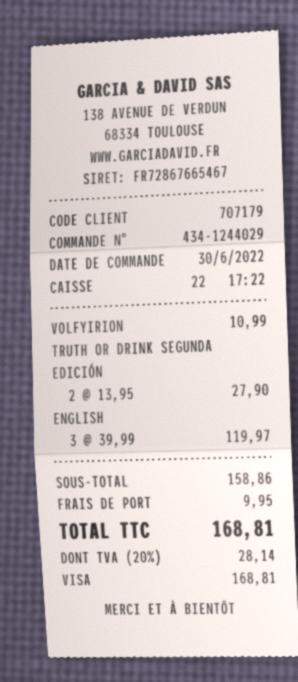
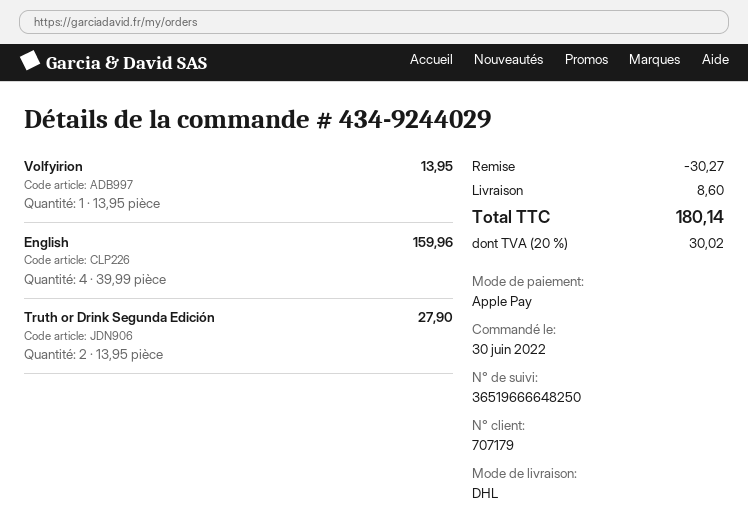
order number: 434-1244029 -> 434-9244029
payment method: Visa -> Apple Pay
VOLFYIRION: 1 x 10.99 = 10.99 -> 1 x 13.95 = 13.95
ENGLISH: 3 x 39.99 = 119.97 -> 4 x 39.99 = 159.96
discount: none -> 30.27
shipping: 9.95 -> 8.60
tax: 20% = 28.14 -> 20% = 30.02
total: 168.81 -> 180.14

